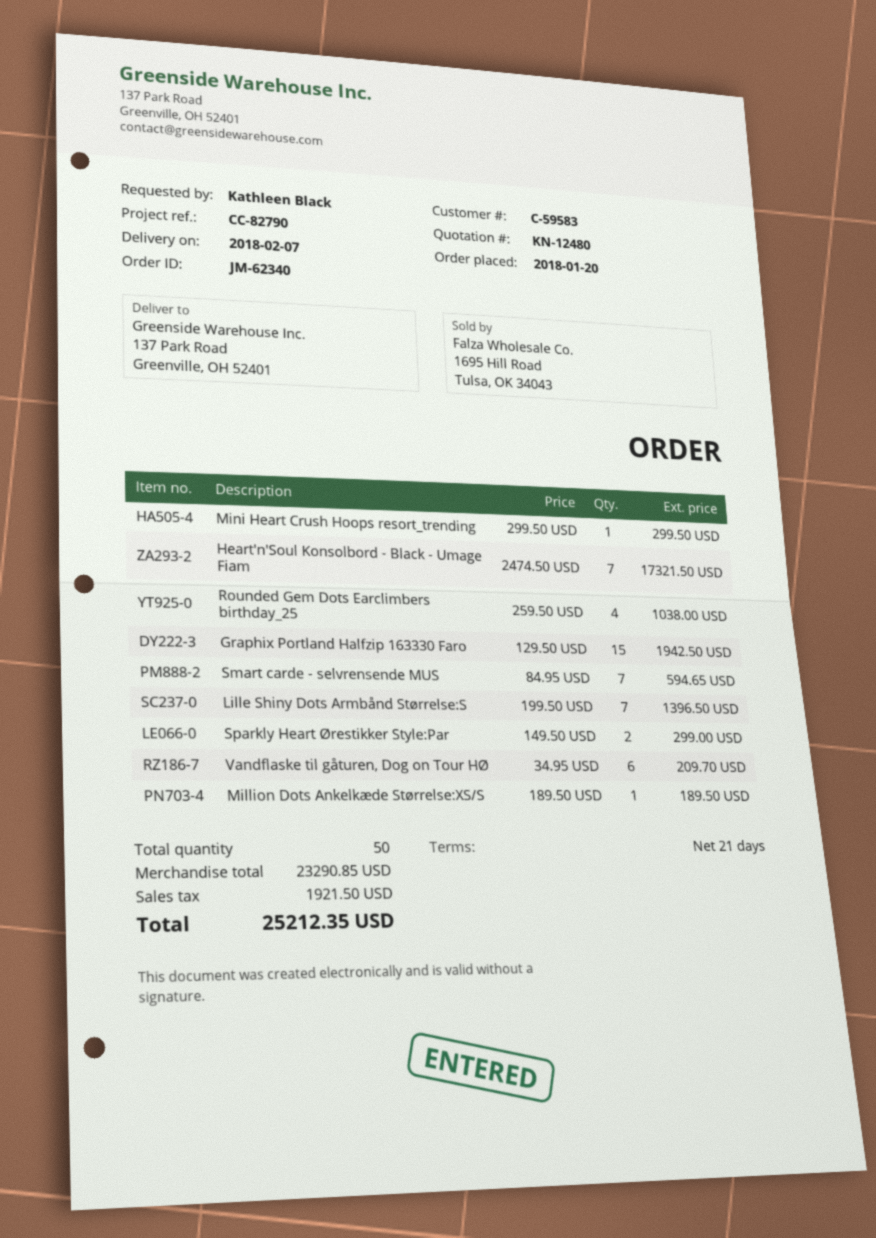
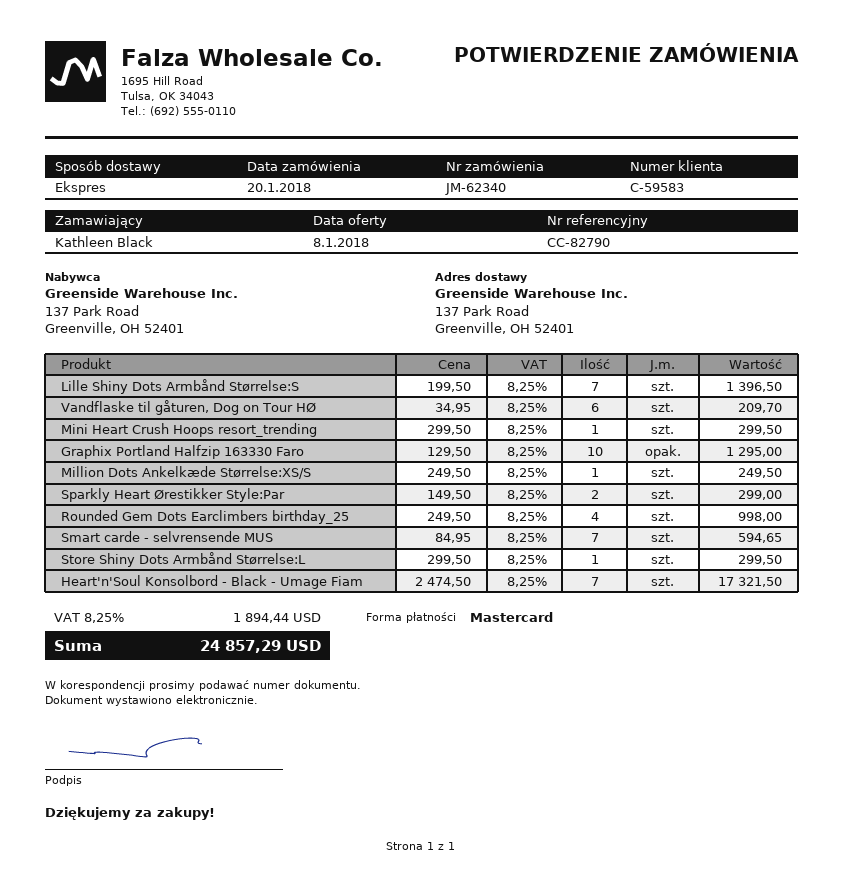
Rounded Gem Dots Earclimbers birthday_25: 4 x 259.50 = 1038.00 -> 4 x 249.50 = 998.00
Graphix Portland Halfzip 163330 Faro: 15 x 129.50 = 1942.50 -> 10 x 129.50 = 1295.00
Million Dots Ankelkæde Størrelse:XS/S: 1 x 189.50 = 189.50 -> 1 x 249.50 = 249.50
Store Shiny Dots Armbånd Størrelse:L: none -> 1 x 299.50 = 299.50
tax: 1921.50 -> 1894.44
total: 25212.35 -> 24857.29

